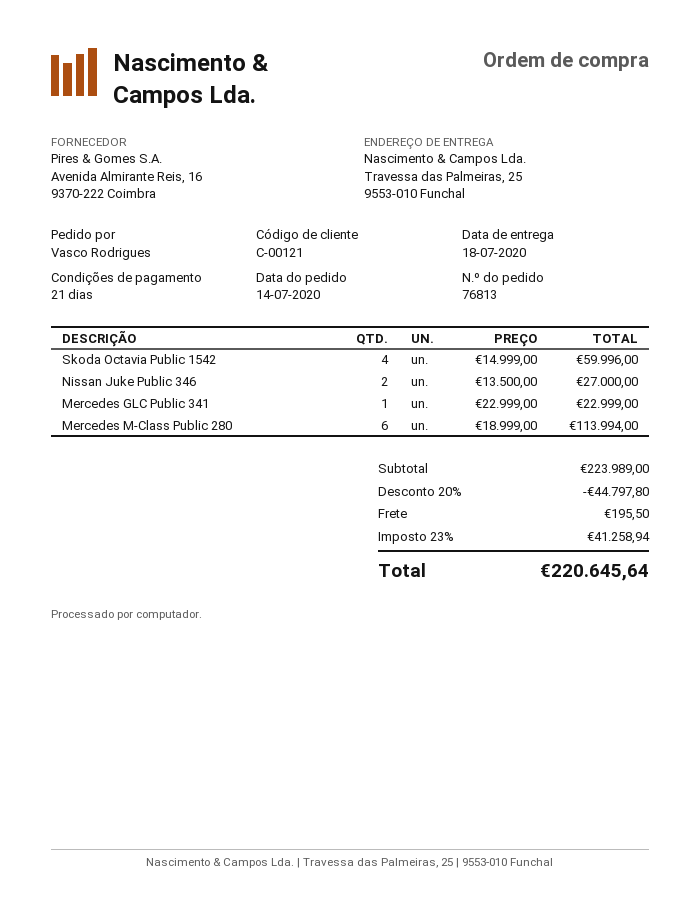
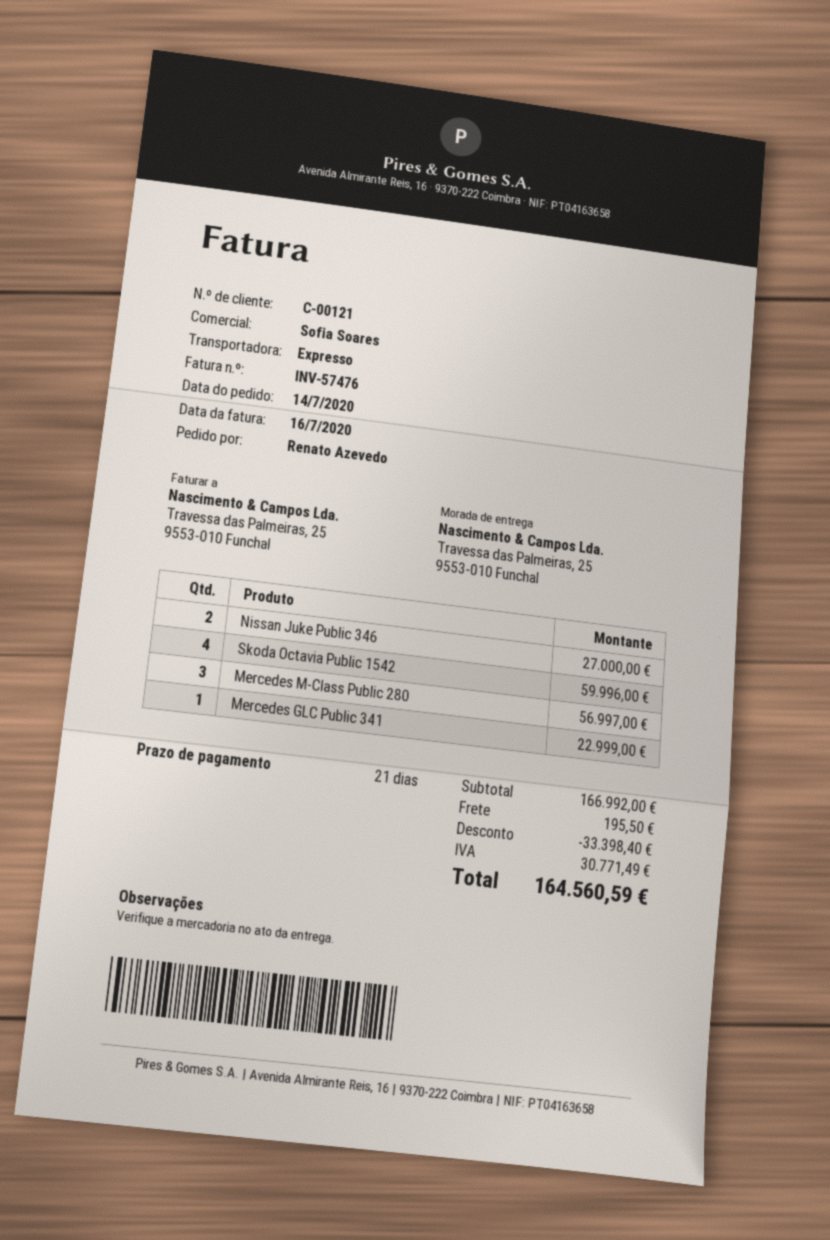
ordered by: Vasco Rodrigues -> Renato Azevedo
Mercedes M-Class Public 280: 6 for 113994.00 -> 3 for 56997.00
subtotal: 223989.00 -> 166992.00
discount: 44797.80 -> 33398.40
tax: 41258.94 -> 30771.49
total: 220645.64 -> 164560.59

